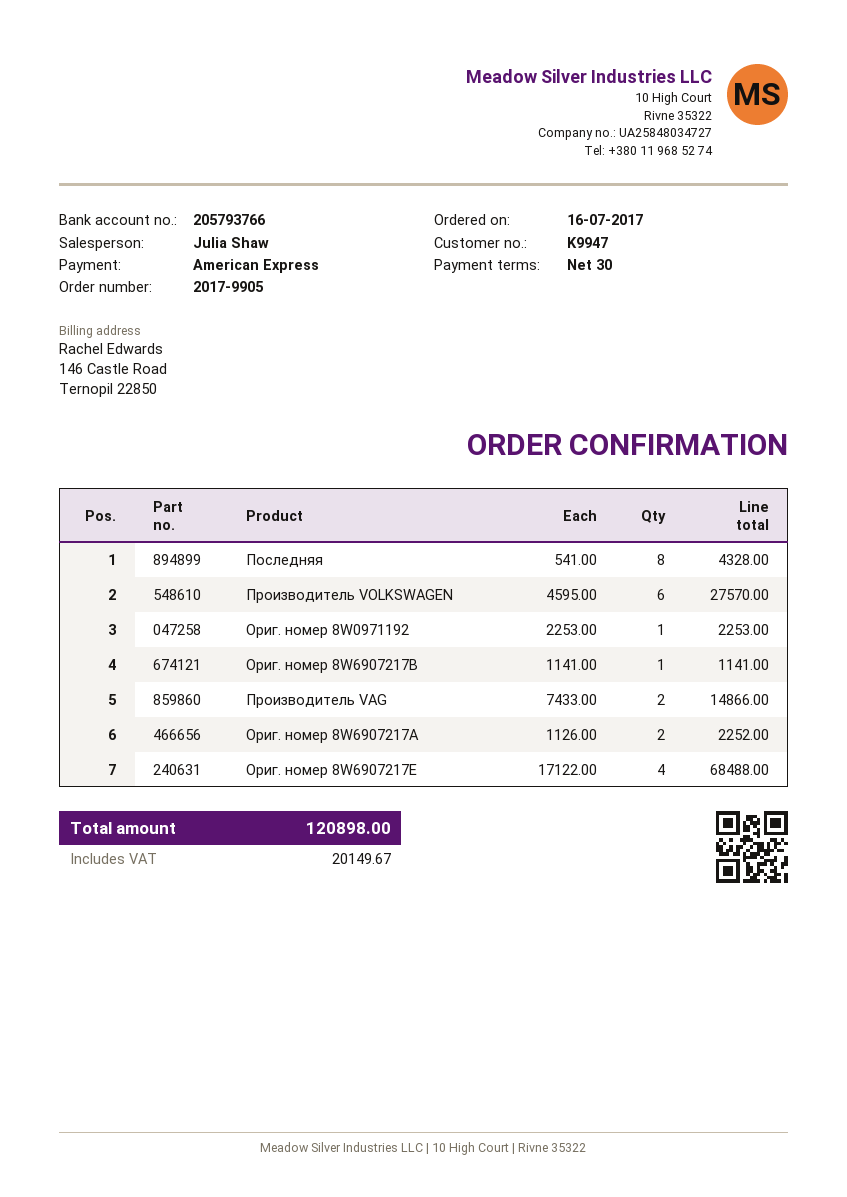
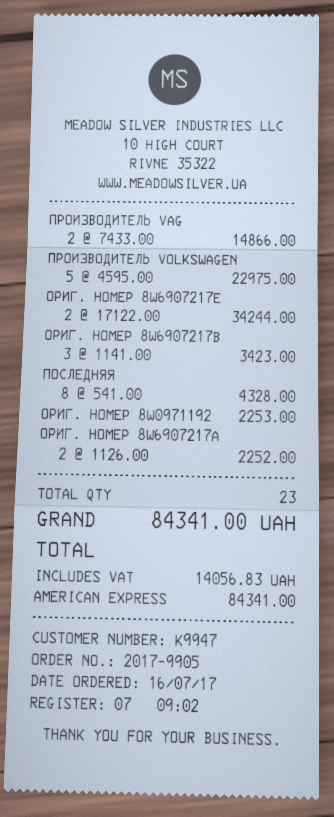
Производитель VOLKSWAGEN: 6 x 4595.00 = 27570.00 -> 5 x 4595.00 = 22975.00
Ориг. номер 8W6907217B: 1 x 1141.00 = 1141.00 -> 3 x 1141.00 = 3423.00
Ориг. номер 8W6907217E: 4 x 17122.00 = 68488.00 -> 2 x 17122.00 = 34244.00
tax: 20149.67 -> 14056.83
total: 120898.00 -> 84341.00

